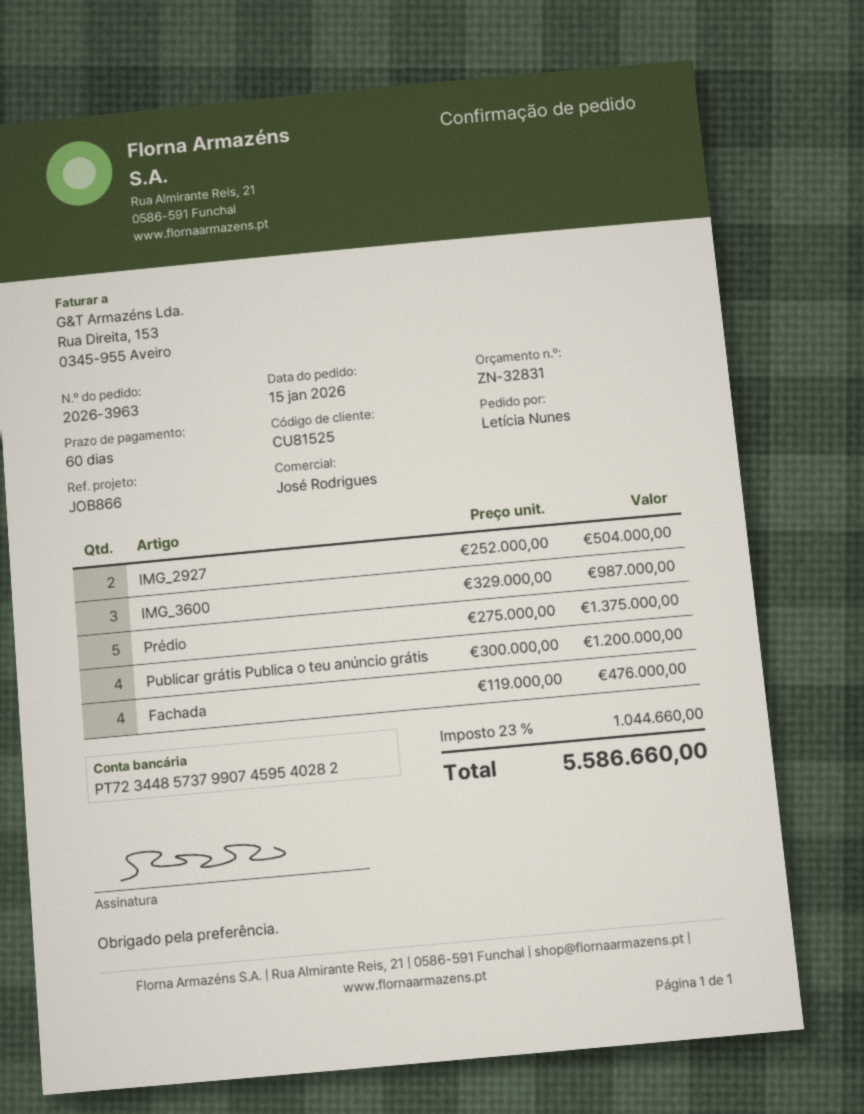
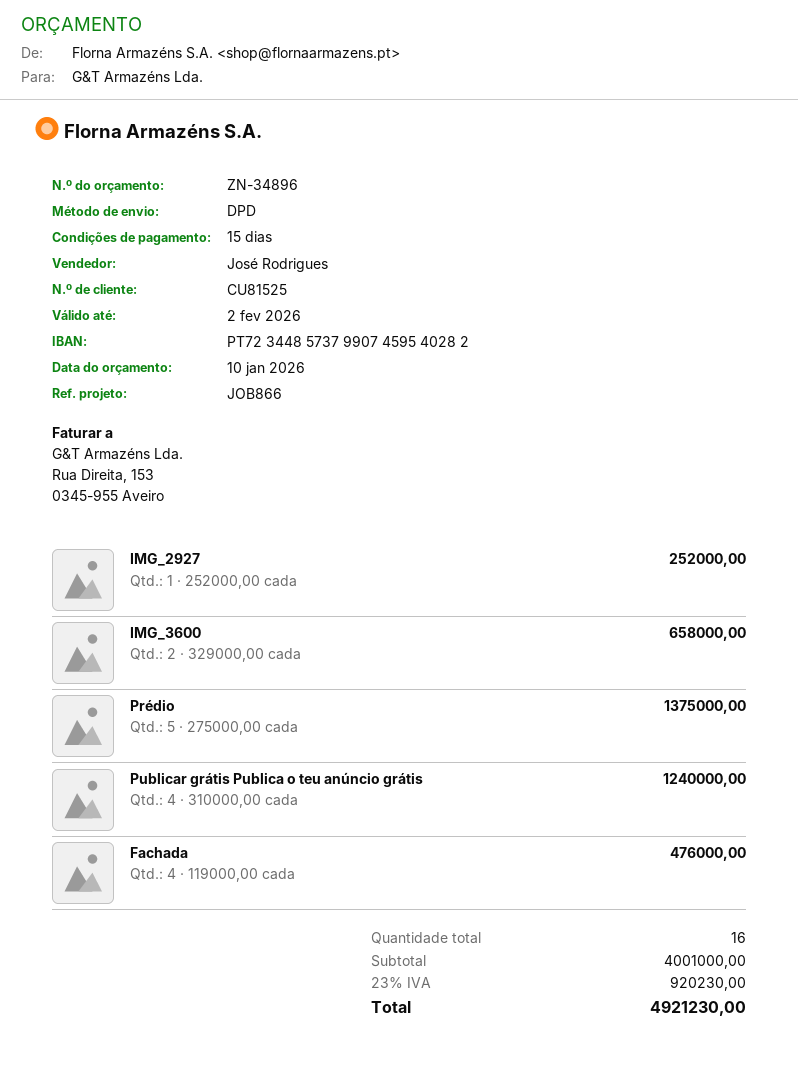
quote number: ZN-32831 -> ZN-34896
payment terms: 60 days -> 15 days
IMG_2927: 2 x 252000.00 = 504000.00 -> 1 x 252000.00 = 252000.00
IMG_3600: 3 x 329000.00 = 987000.00 -> 2 x 329000.00 = 658000.00
Publicar grátis Publica o teu anúncio grátis: 4 x 300000.00 = 1200000.00 -> 4 x 310000.00 = 1240000.00
tax: 23% = 1044660.00 -> 23% = 920230.00
total: 5586660.00 -> 4921230.00

